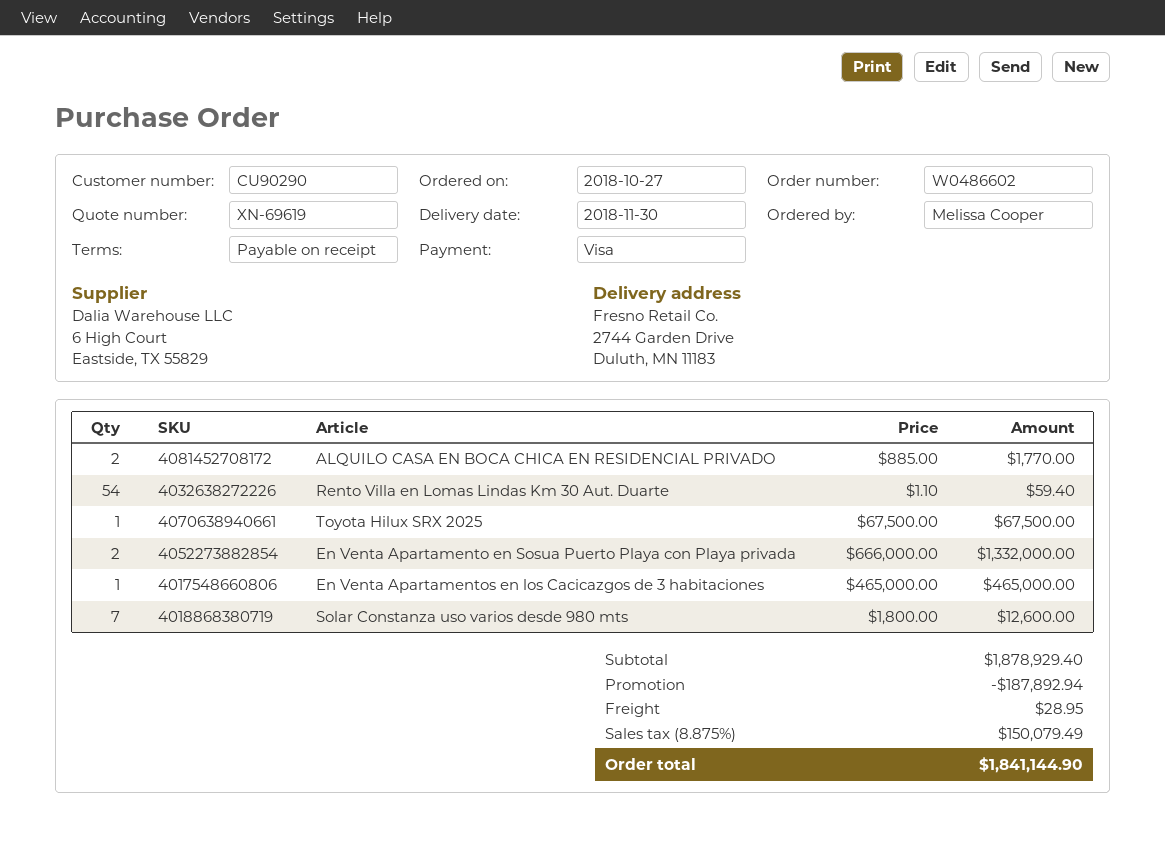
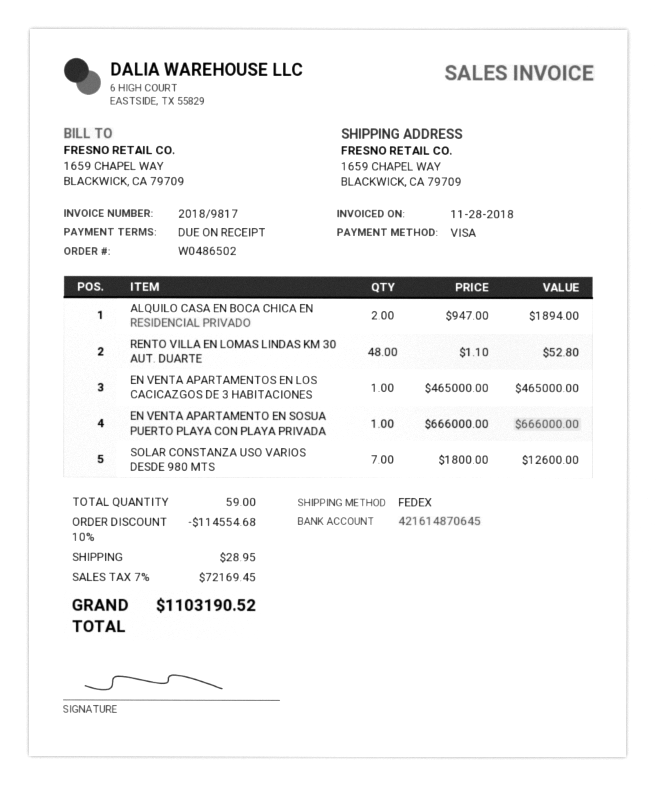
order number: W0486602 -> W0486502
ship to: 2744 Garden Drive, Duluth, MN 11183 -> 1659 CHAPEL WAY, BLACKWICK, CA 79709
ALQUILO CASA EN BOCA CHICA EN RESIDENCIAL PRIVADO: 2 x 885.00 = 1770.00 -> 2 x 947.00 = 1894.00
Rento Villa en Lomas Lindas Km 30 Aut. Duarte: 54 x 1.10 = 59.40 -> 48 x 1.10 = 52.80
Toyota Hilux SRX 2025: 1 x 67500.00 = 67500.00 -> none
En Venta Apartamento en Sosua Puerto Playa con Playa privada: 2 x 666000.00 = 1332000.00 -> 1 x 666000.00 = 666000.00
discount: 187892.94 -> 114554.68
tax: 8.875% = 150079.49 -> 7% = 72169.45
total: 1841144.90 -> 1103190.52

